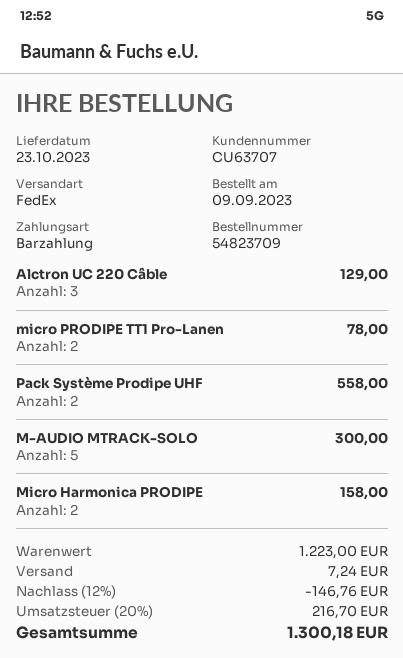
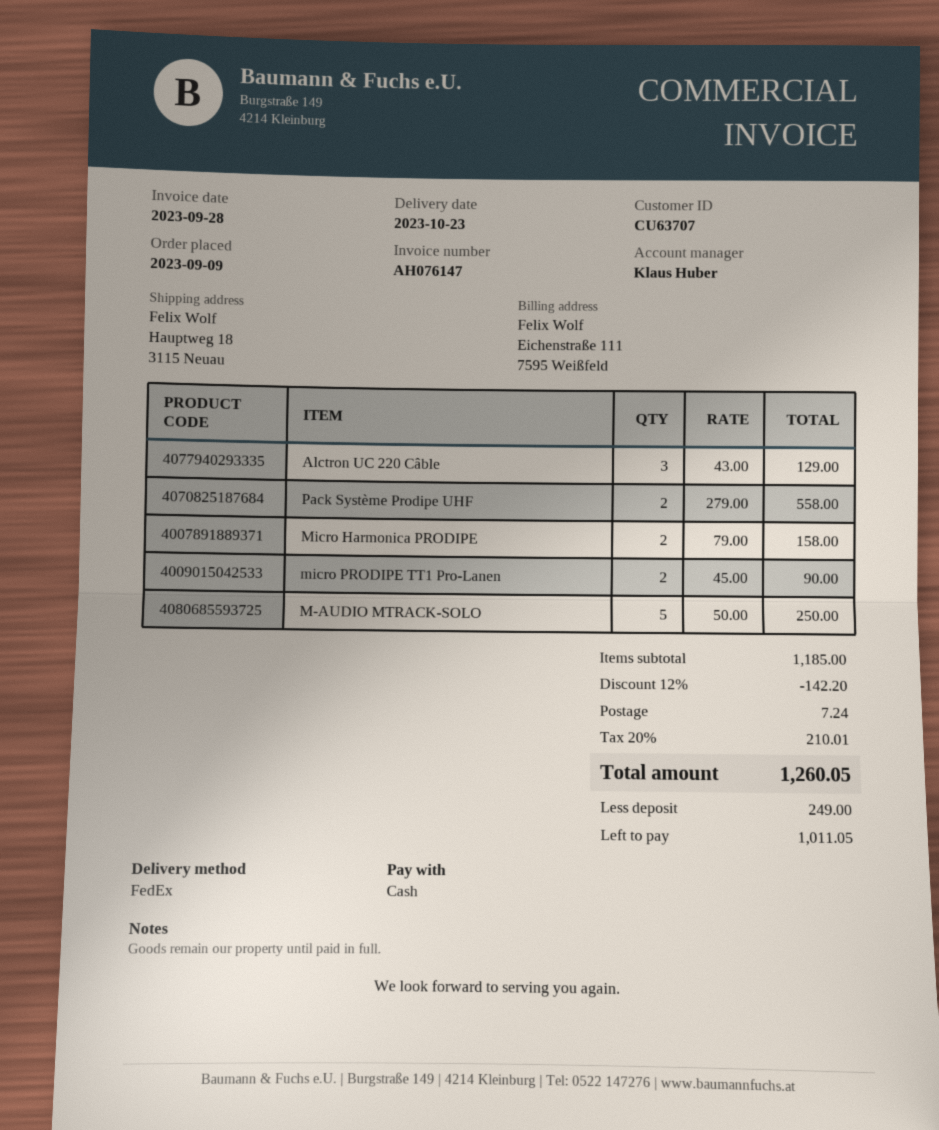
micro PRODIPE TT1 Pro-Lanen: 2 for 78.00 -> 2 for 90.00
M-AUDIO MTRACK-SOLO: 5 for 300.00 -> 5 for 250.00
subtotal: 1223.00 -> 1185.00
discount: 12% = 146.76 -> 12% = 142.20
tax: 20% = 216.70 -> 20% = 210.01
total: 1300.18 -> 1260.05

